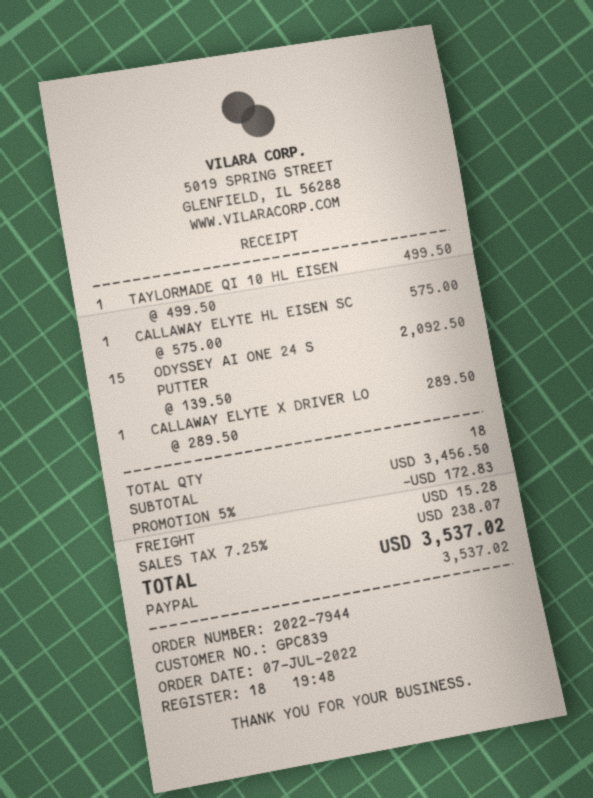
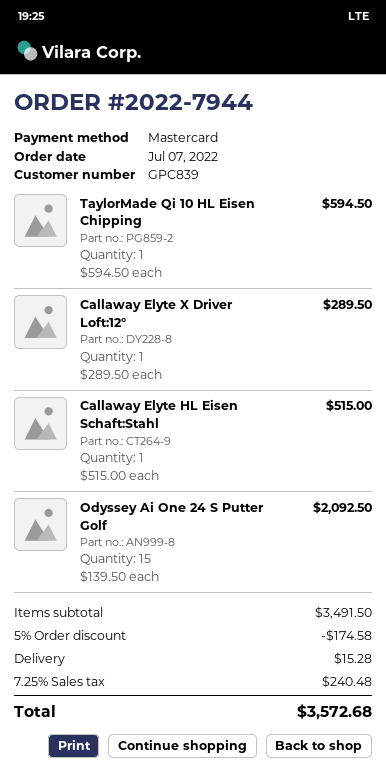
payment method: PayPal -> Mastercard
TAYLORMADE QI 10 HL EISEN: 1 x 499.50 = 499.50 -> 1 x 594.50 = 594.50
CALLAWAY ELYTE HL EISEN SC: 1 x 575.00 = 575.00 -> 1 x 515.00 = 515.00
subtotal: 3456.50 -> 3491.50
discount: 5% = 172.83 -> 5% = 174.58
tax: 7.25% = 238.07 -> 7.25% = 240.48
total: 3537.02 -> 3572.68

